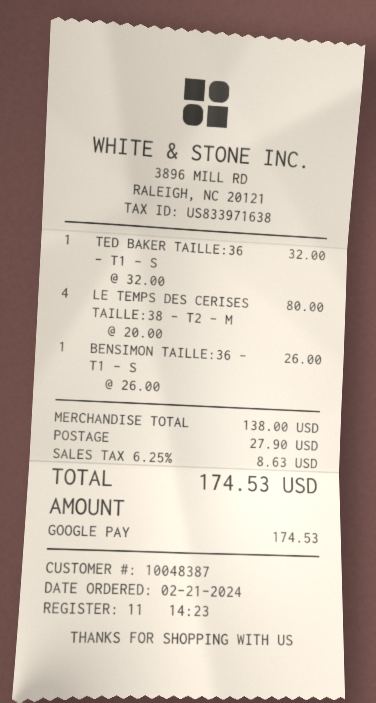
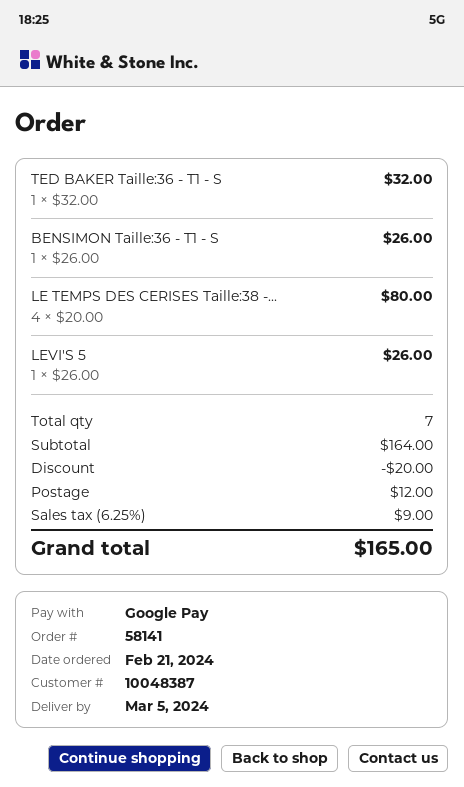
LEVI'S 5: none -> 1 x 26.00 = 26.00
subtotal: 138.00 -> 164.00
discount: none -> 20.00
shipping: 27.90 -> 12.00
tax: 6.25% = 8.63 -> 6.25% = 9.00
total: 174.53 -> 165.00

